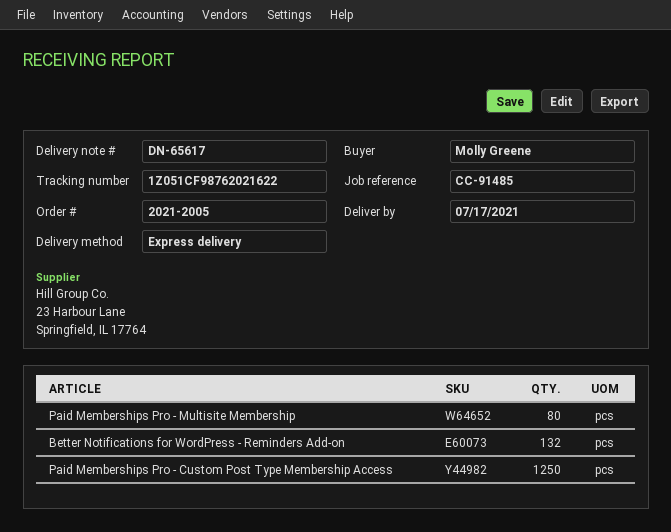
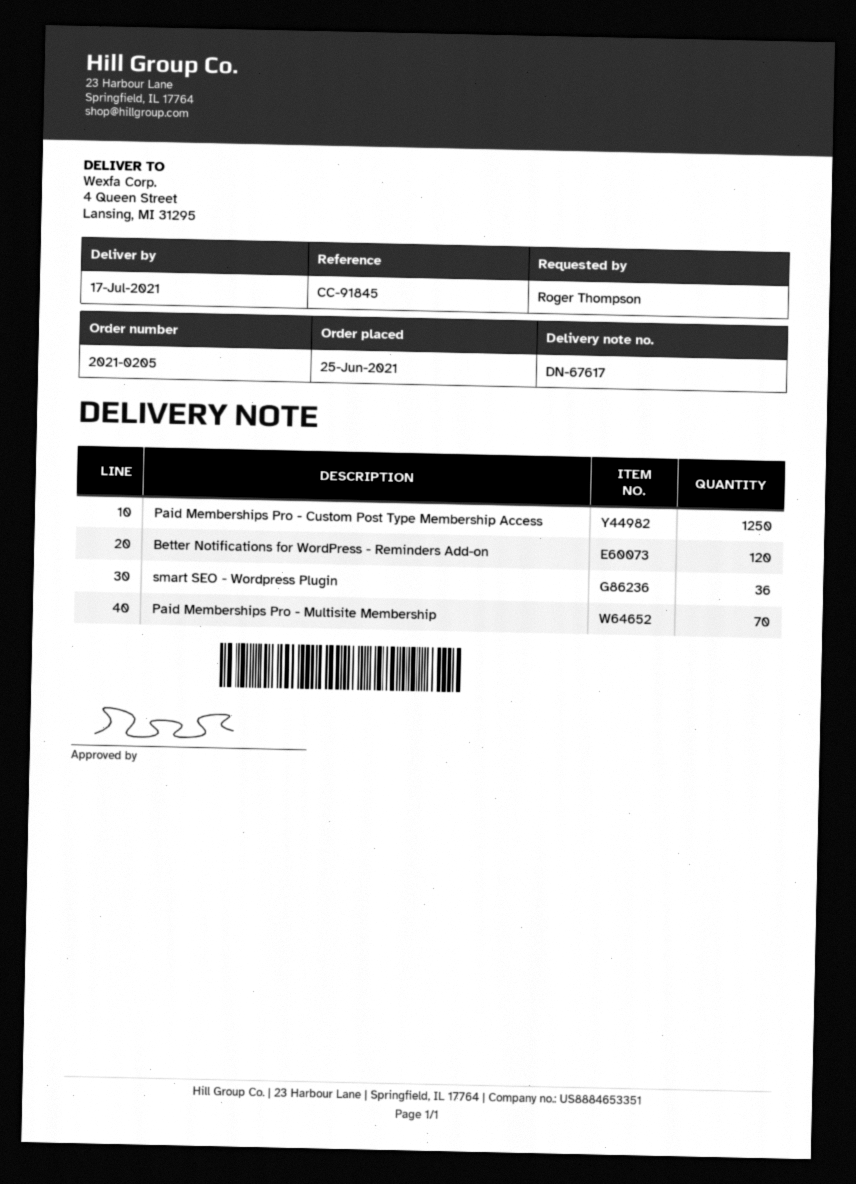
order number: 2021-2005 -> 2021-0205
delivery note number: DN-65617 -> DN-67617
reference: CC-91485 -> CC-91845
ordered by: Molly Greene -> Roger Thompson
Paid Memberships Pro - Multisite Membership: 80 -> 70
Better Notifications for WordPress - Reminders Add-on: 132 -> 120
smart SEO - Wordpress Plugin: none -> 36

